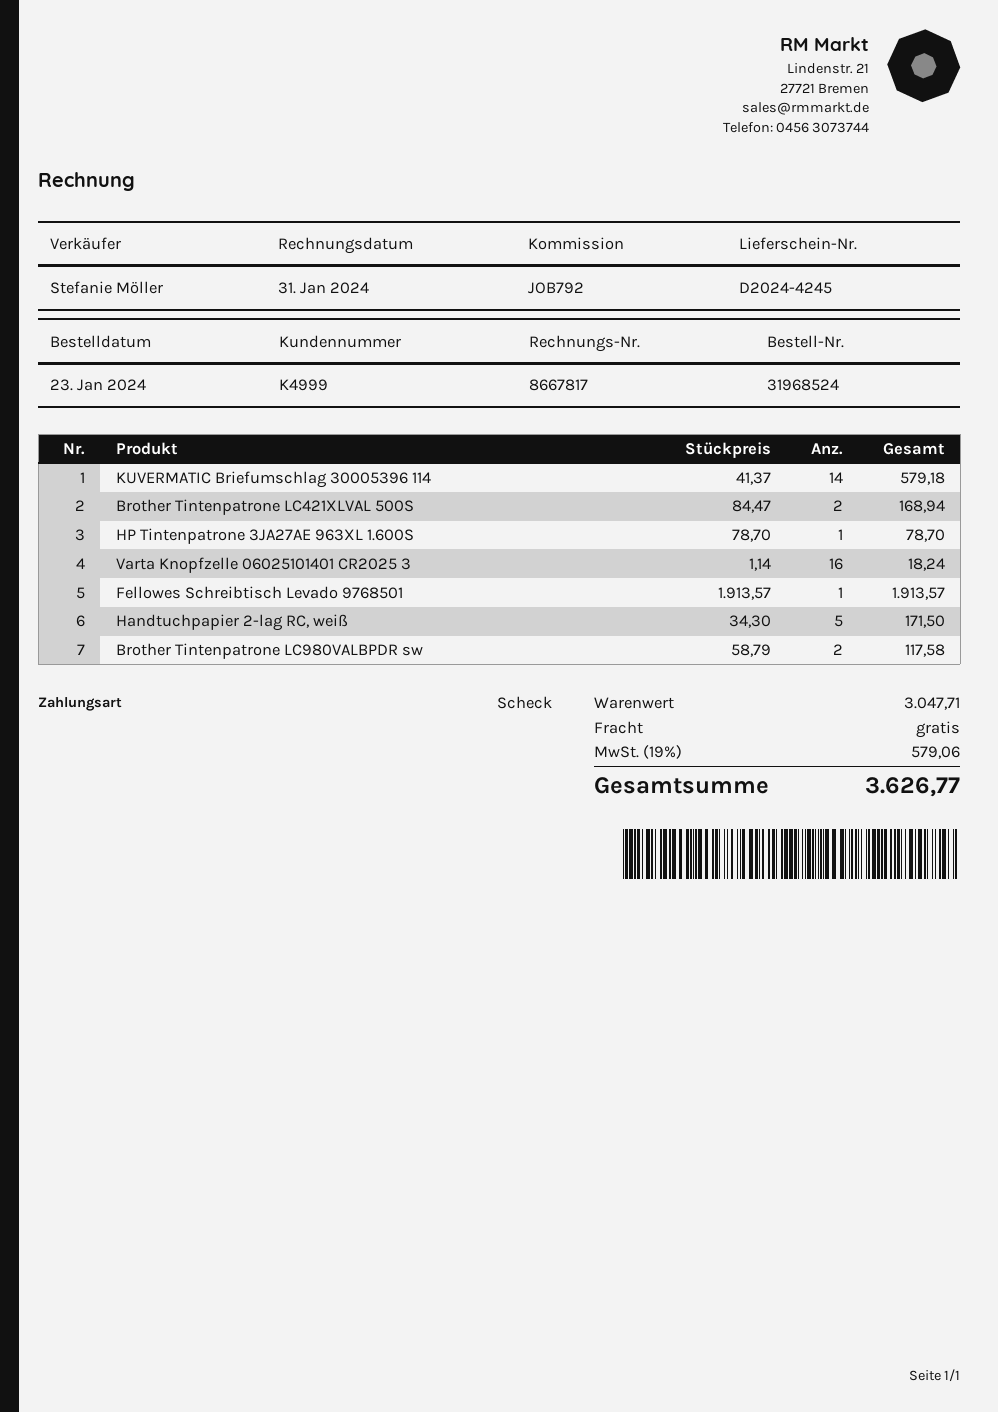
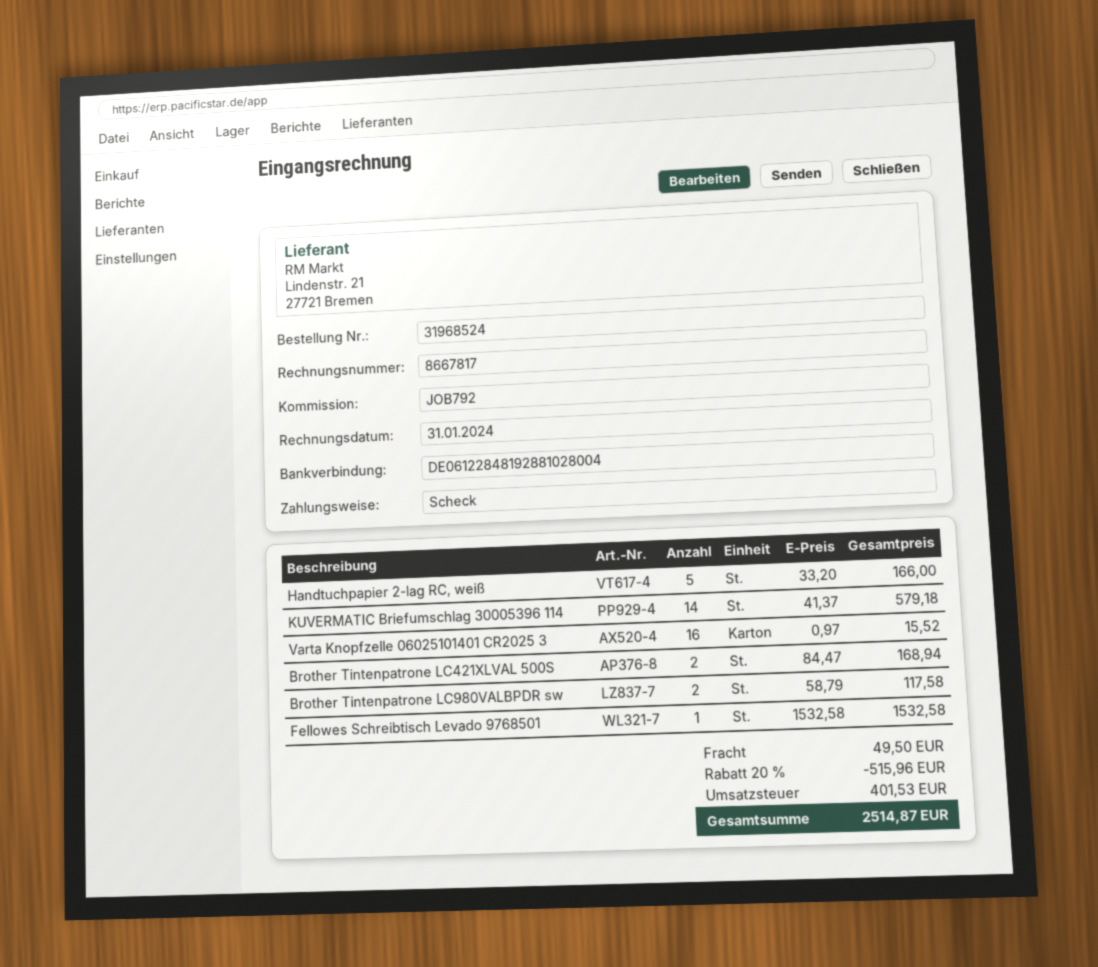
HP Tintenpatrone 3JA27AE 963XL 1.600S: 1 x 78.70 = 78.70 -> none
Varta Knopfzelle 06025101401 CR2025 3: 16 x 1.14 = 18.24 -> 16 x 0.97 = 15.52
Fellowes Schreibtisch Levado 9768501: 1 x 1913.57 = 1913.57 -> 1 x 1532.58 = 1532.58
Handtuchpapier 2-lag RC, weiß: 5 x 34.30 = 171.50 -> 5 x 33.20 = 166.00
discount: none -> 20% = 515.96
shipping: 0.00 -> 49.50
tax: 579.06 -> 401.53
total: 3626.77 -> 2514.87

